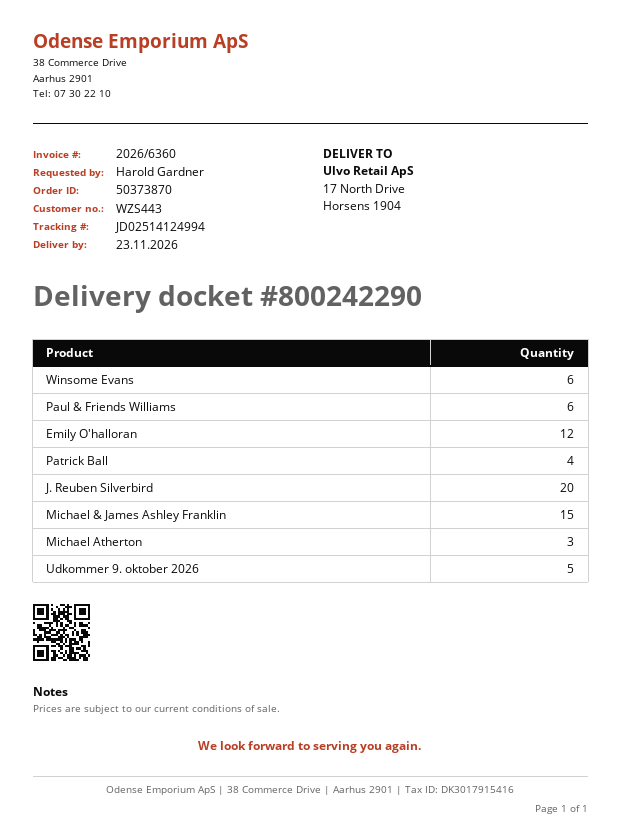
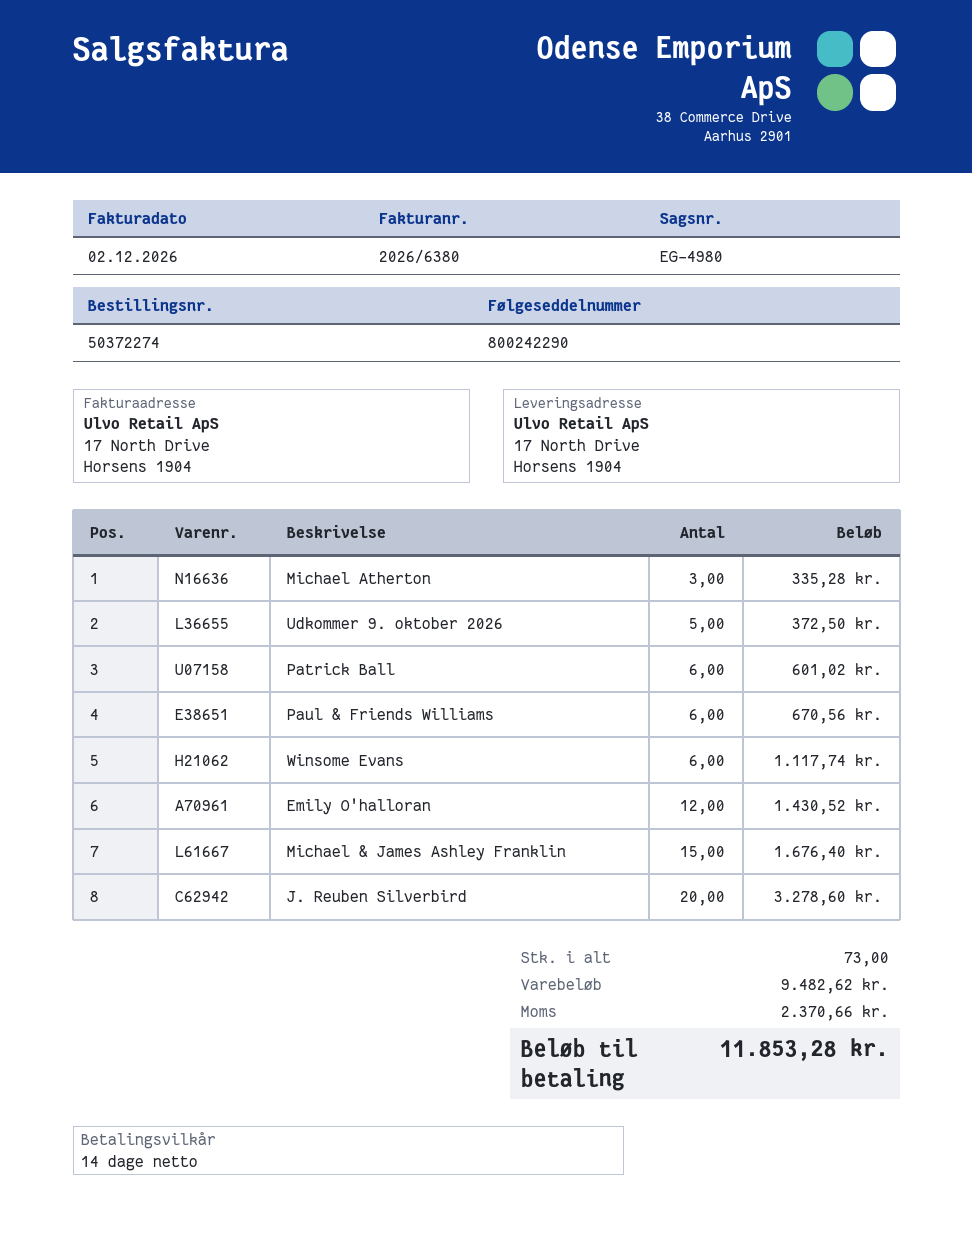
order number: 50373870 -> 50372274
invoice number: 2026/6360 -> 2026/6380
Patrick Ball: 4 -> 6

